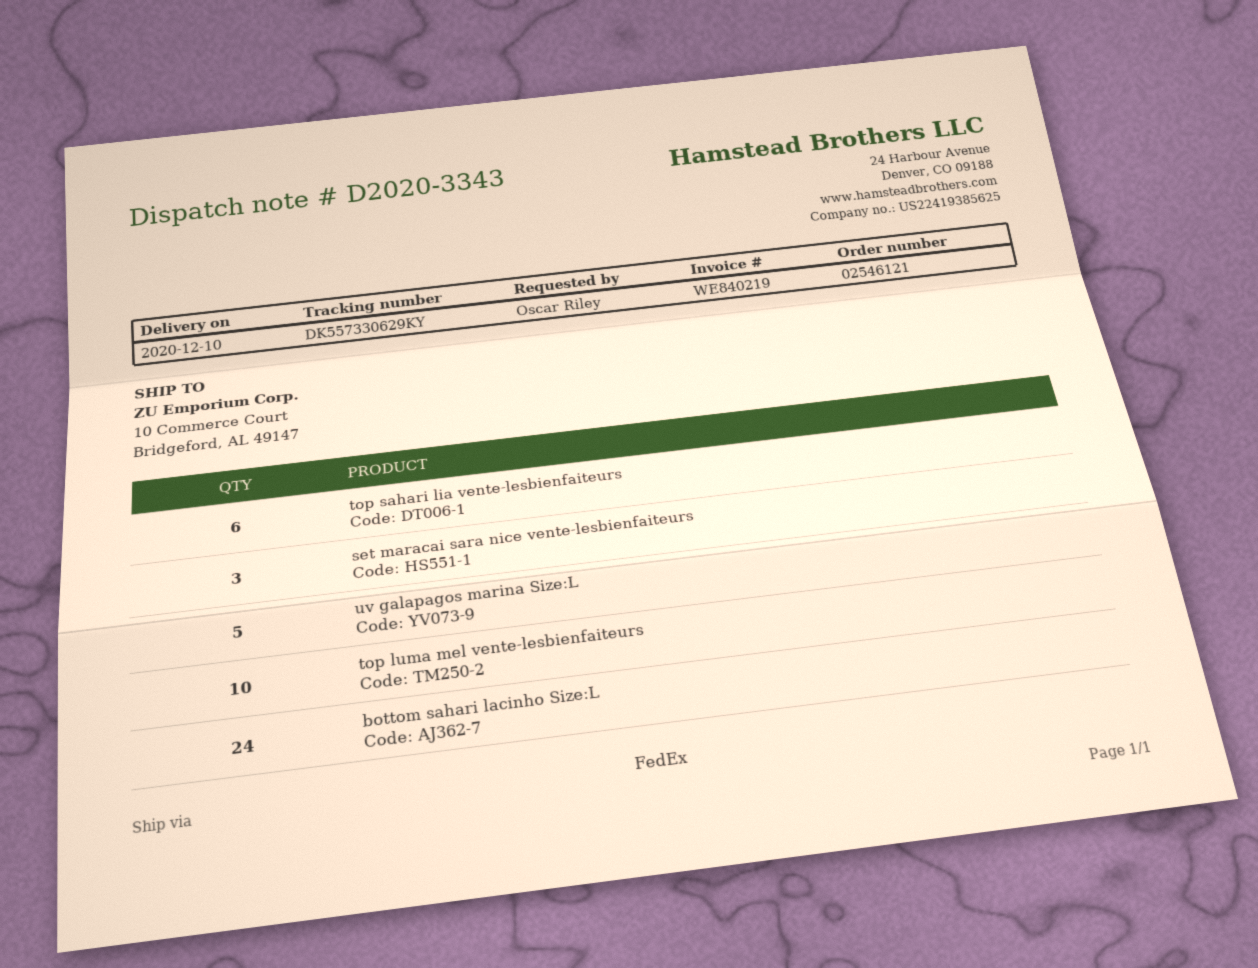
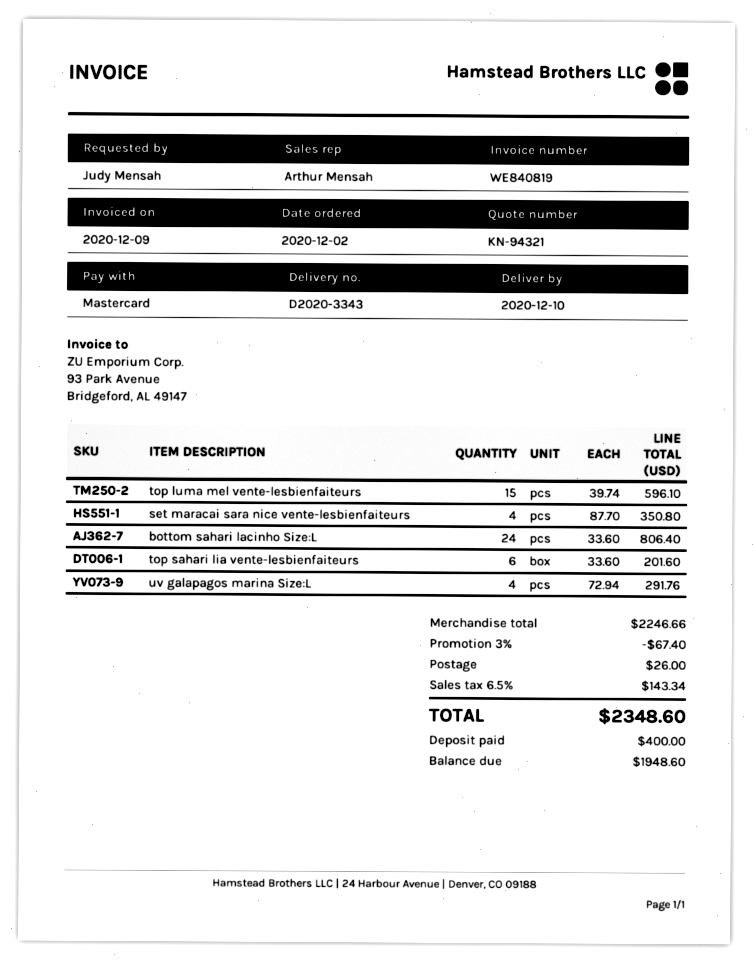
invoice number: WE840219 -> WE840819
ordered by: Oscar Riley -> Judy Mensah
set maracai sara nice vente-lesbienfaiteurs: 3 -> 4
uv galapagos marina Size:L: 5 -> 4
top luma mel vente-lesbienfaiteurs: 10 -> 15

